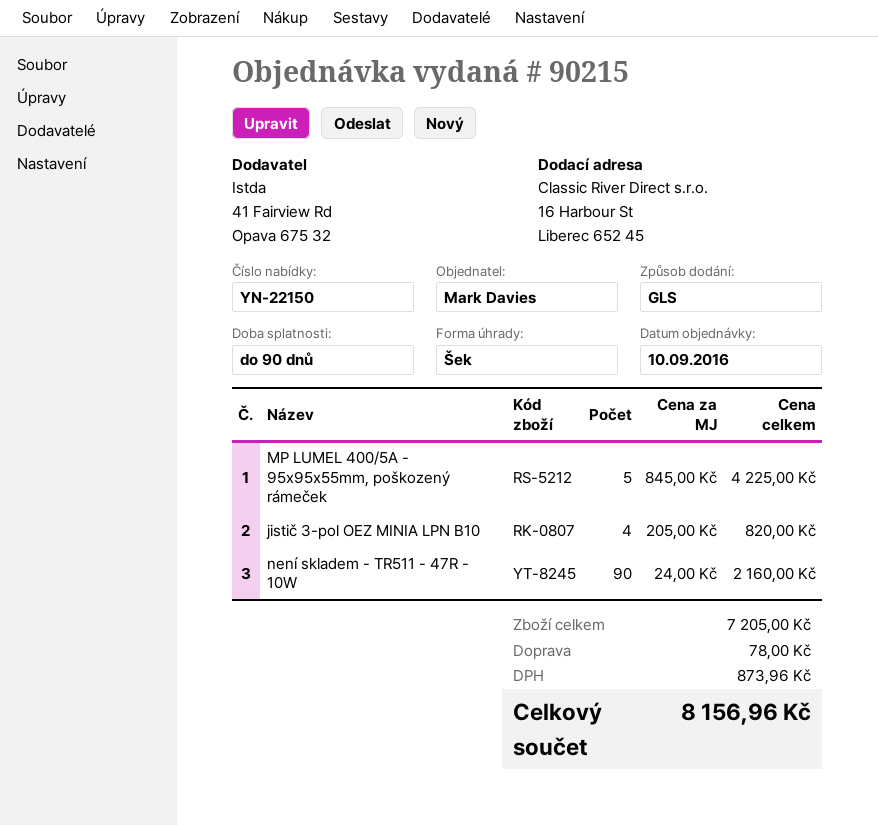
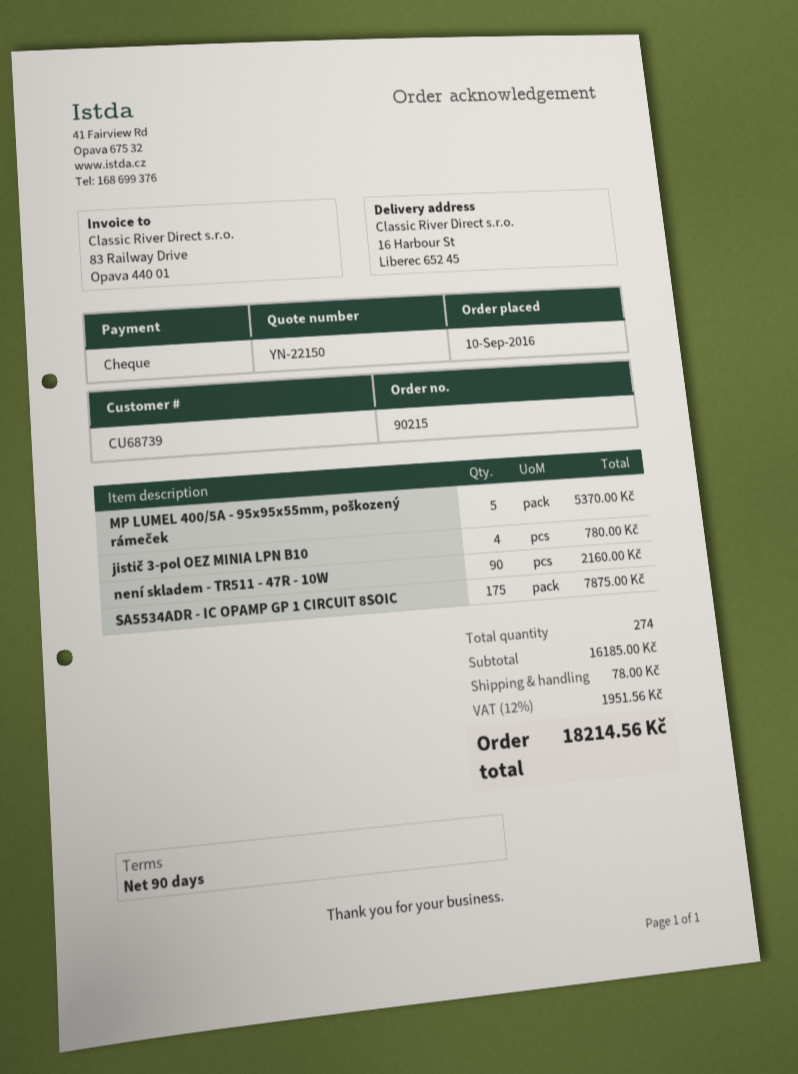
MP LUMEL 400/5A - 95x95x55mm, poškozený rámeček: 5 for 4225.00 -> 5 for 5370.00
jistič 3-pol OEZ MINIA LPN B10: 4 for 820.00 -> 4 for 780.00
SA5534ADR - IC OPAMP GP 1 CIRCUIT 8SOIC: none -> 175 for 7875.00
subtotal: 7205.00 -> 16185.00
tax: 873.96 -> 1951.56
total: 8156.96 -> 18214.56

